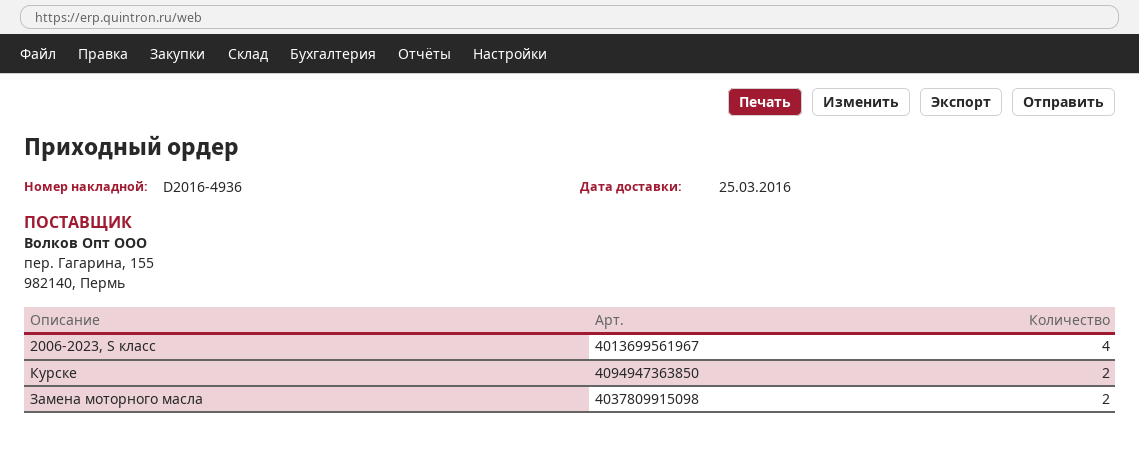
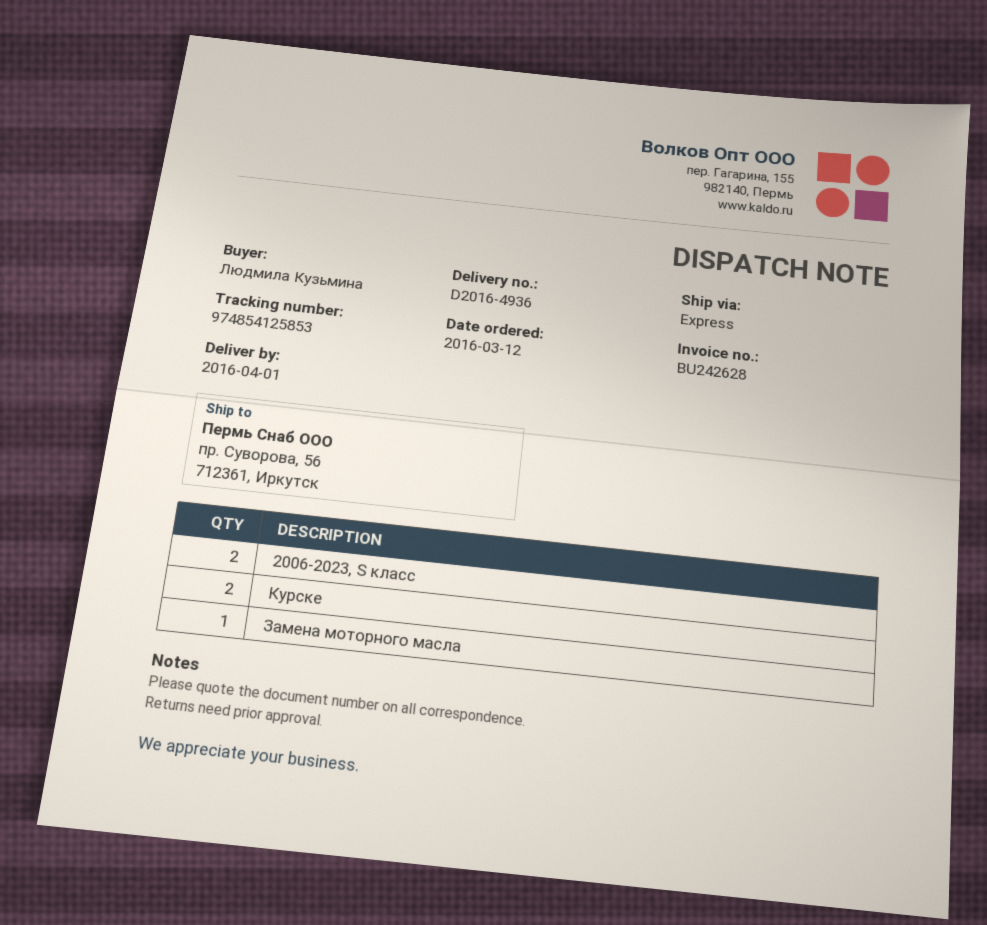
delivery date: 2016-03-25 -> 2016-04-01
2006-2023, S класс: 4 -> 2
Замена моторного масла: 2 -> 1

